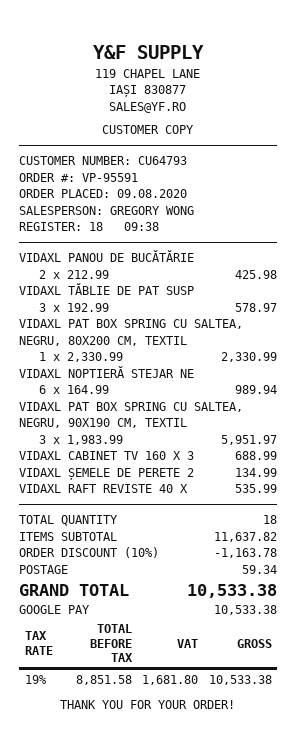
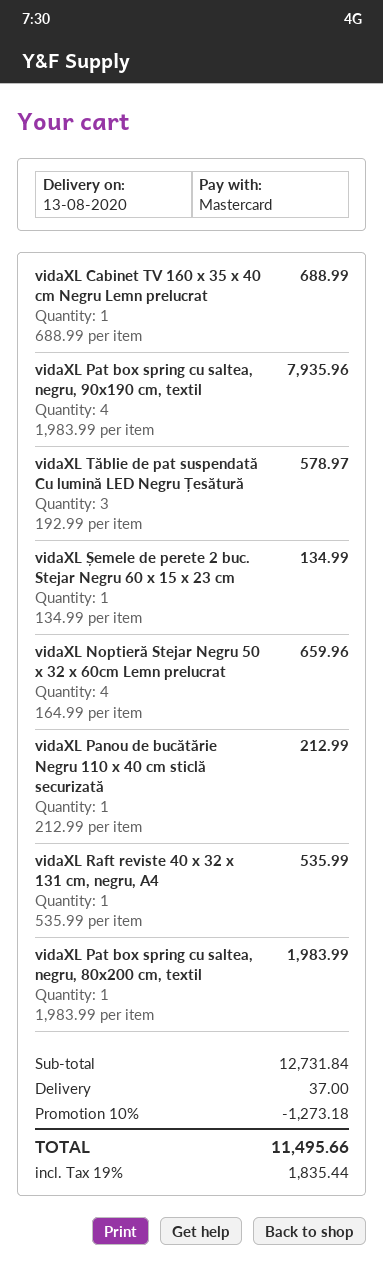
payment method: Google Pay -> Mastercard
VIDAXL PANOU DE BUCĂTĂRIE: 2 x 212.99 = 425.98 -> 1 x 212.99 = 212.99
VIDAXL PAT BOX SPRING CU SALTEA, NEGRU, 80X200 CM, TEXTIL: 1 x 2330.99 = 2330.99 -> 1 x 1983.99 = 1983.99
VIDAXL NOPTIERĂ STEJAR NE: 6 x 164.99 = 989.94 -> 4 x 164.99 = 659.96
VIDAXL PAT BOX SPRING CU SALTEA, NEGRU, 90X190 CM, TEXTIL: 3 x 1983.99 = 5951.97 -> 4 x 1983.99 = 7935.96
subtotal: 11637.82 -> 12731.84
discount: 10% = 1163.78 -> 10% = 1273.18
shipping: 59.34 -> 37.00
tax: 19% = 1681.80 -> 19% = 1835.44
total: 10533.38 -> 11495.66

